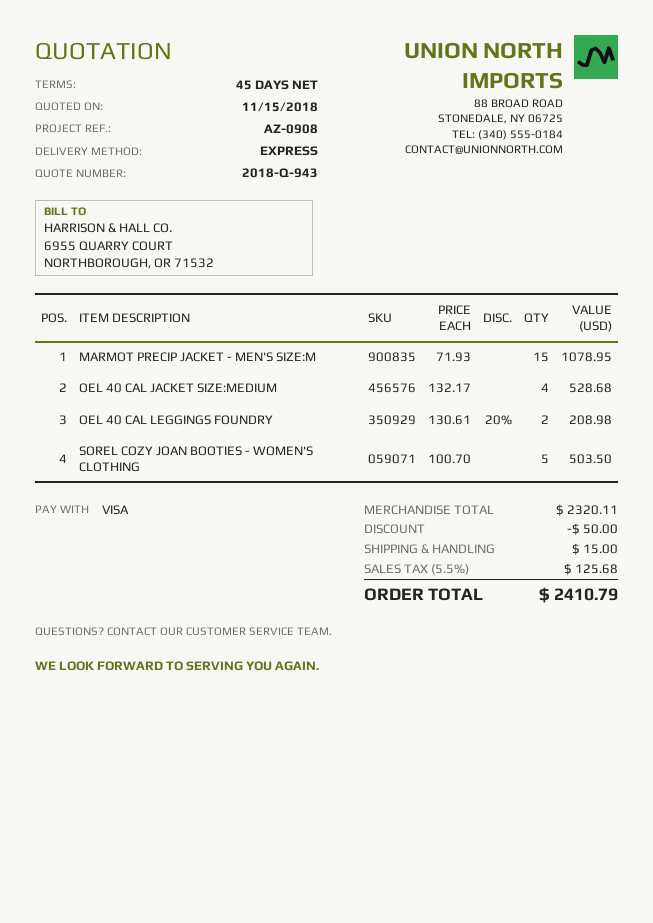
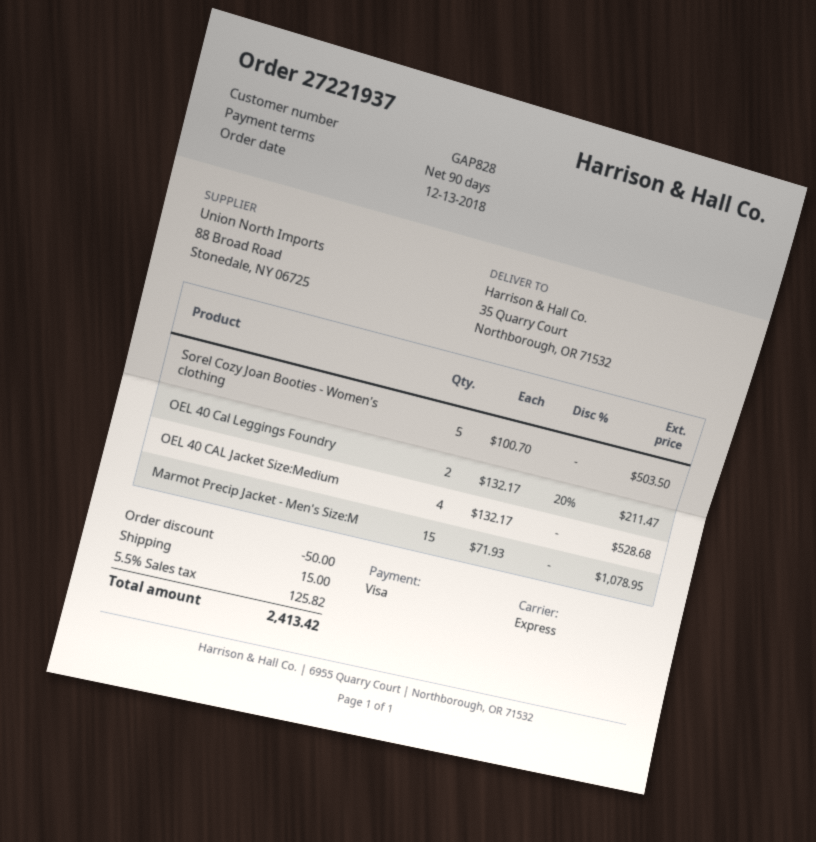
payment terms: 45 days -> 90 days
OEL 40 CAL LEGGINGS FOUNDRY: 2 x 130.61 - 20% = 208.98 -> 2 x 132.17 - 20% = 211.47
tax: 5.5% = 125.68 -> 5.5% = 125.82
total: 2410.79 -> 2413.42

